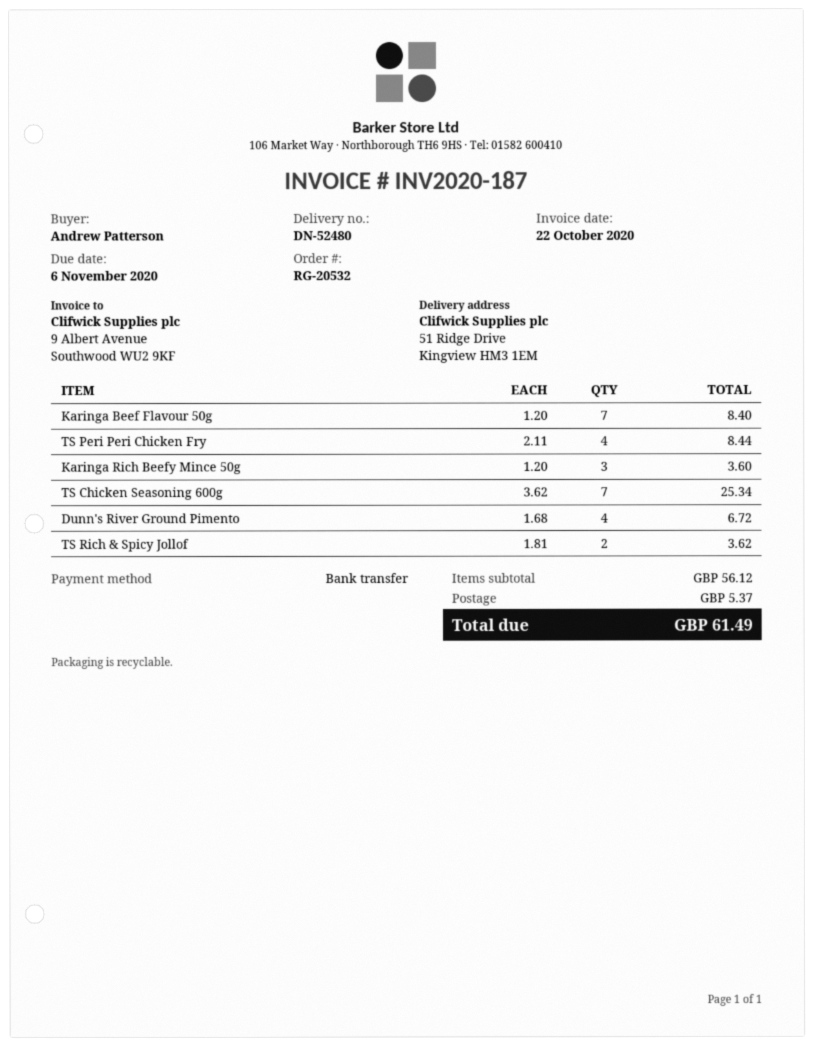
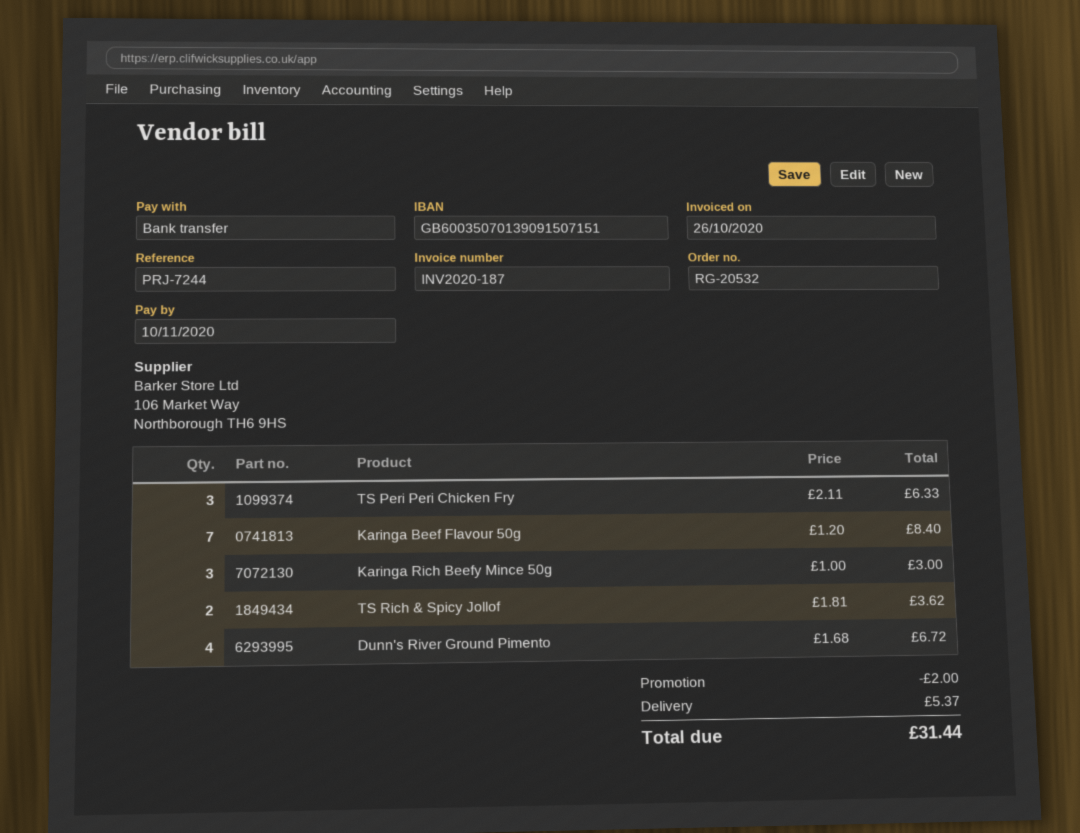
invoice date: 2020-10-22 -> 2020-10-26
due date: 2020-11-06 -> 2020-11-10
TS Peri Peri Chicken Fry: 4 x 2.11 = 8.44 -> 3 x 2.11 = 6.33
Karinga Rich Beefy Mince 50g: 3 x 1.20 = 3.60 -> 3 x 1.00 = 3.00
TS Chicken Seasoning 600g: 7 x 3.62 = 25.34 -> none
discount: none -> 2.00
total: 61.49 -> 31.44

